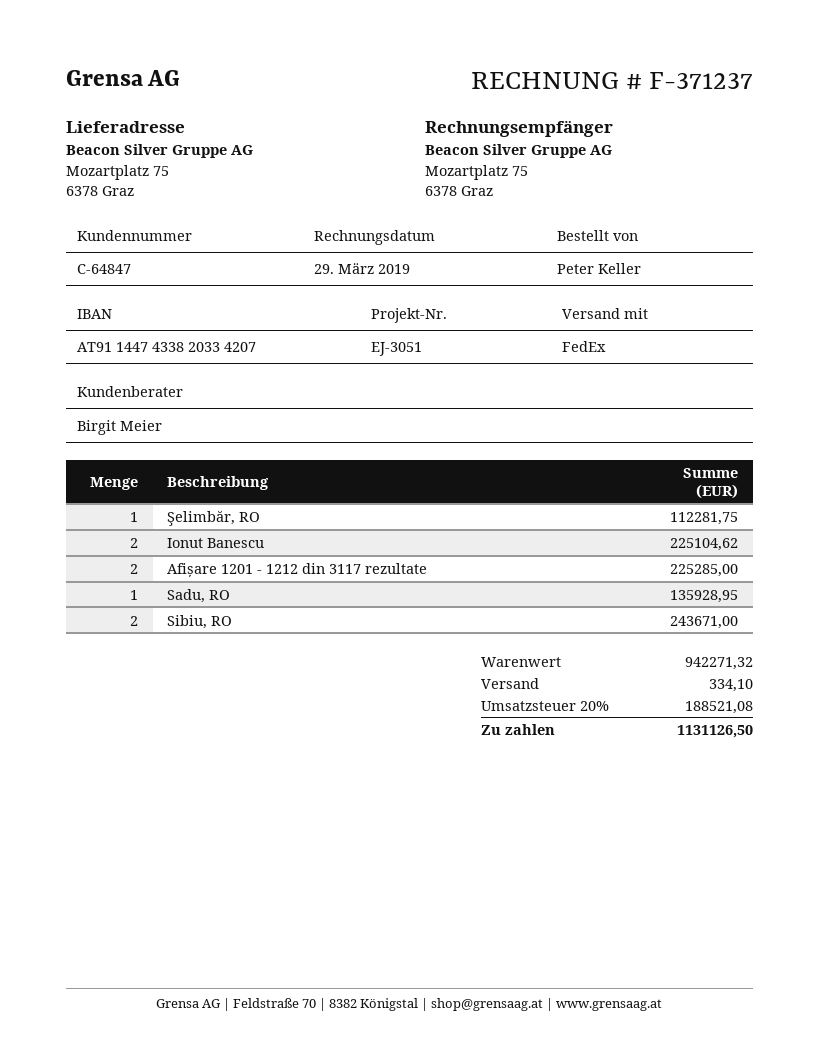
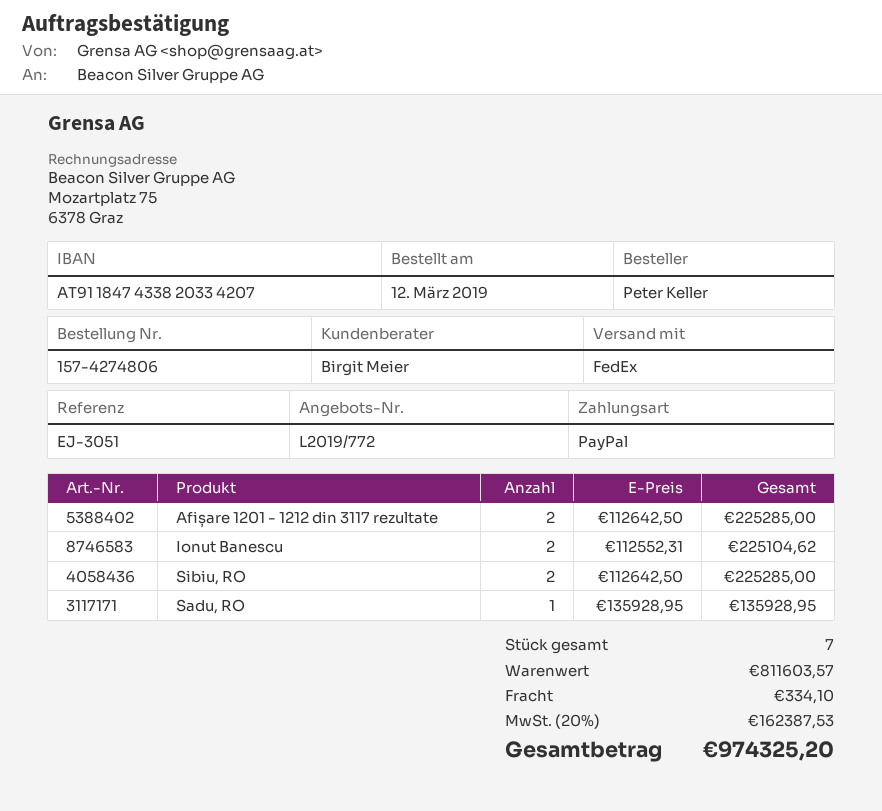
bank account: AT911447433820334207 -> AT911847433820334207
Şelimbăr, RO: 1 for 112281.75 -> none
Sibiu, RO: 2 for 243671.00 -> 2 for 225285.00
subtotal: 942271.32 -> 811603.57
tax: 20% = 188521.08 -> 20% = 162387.53
total: 1131126.50 -> 974325.20

